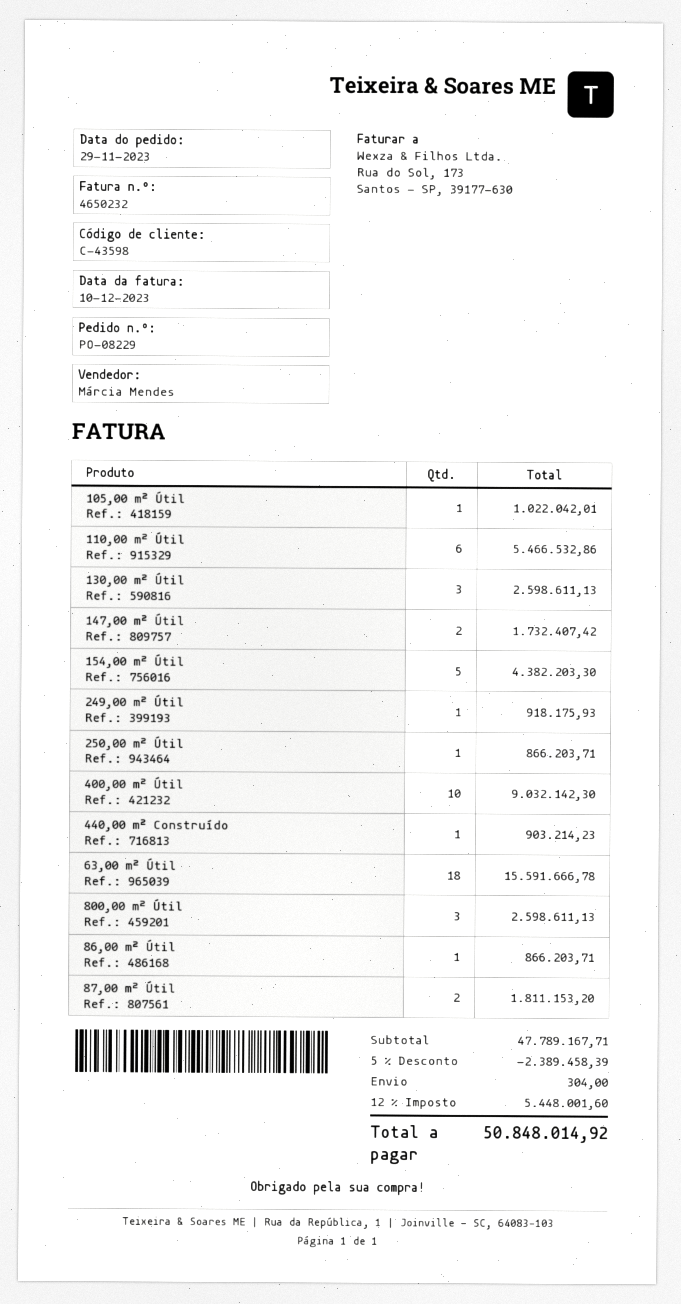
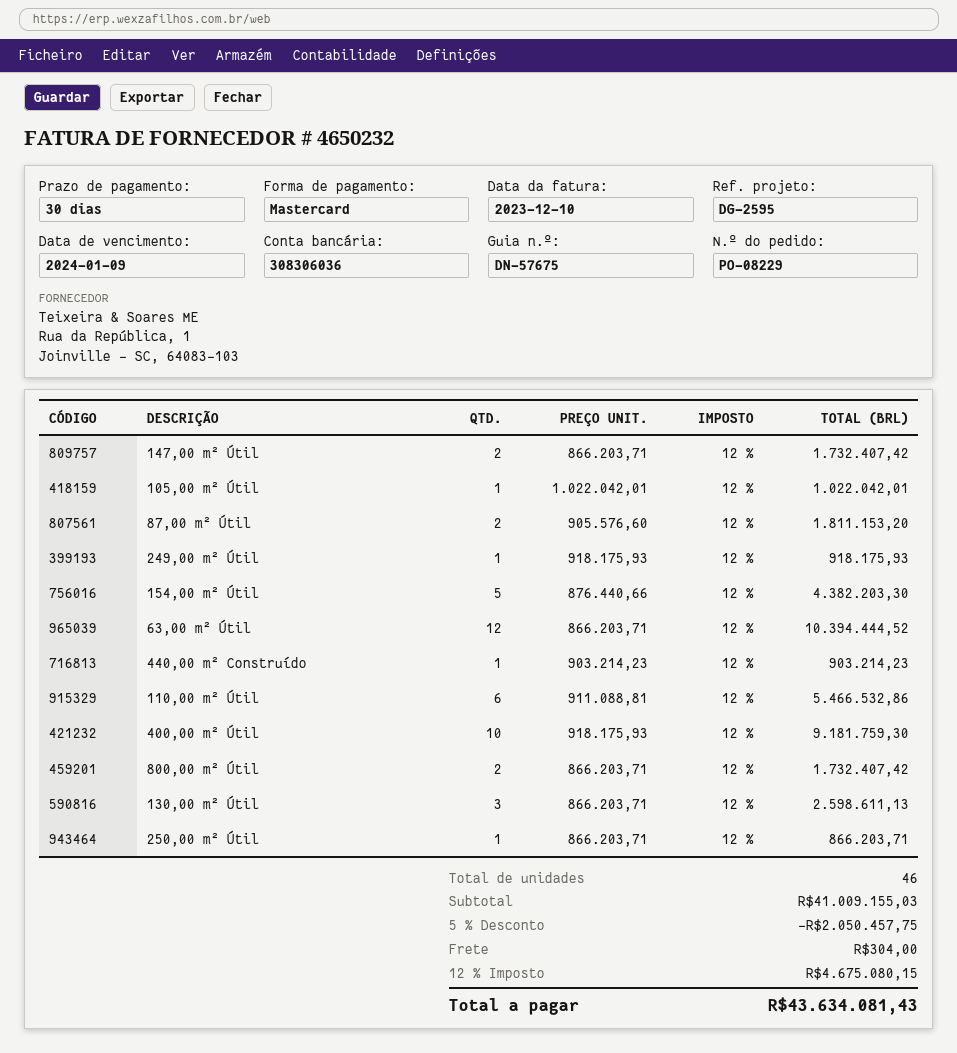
400,00 m² Útil: 10 for 9032142.30 -> 10 for 9181759.30
63,00 m² Útil: 18 for 15591666.78 -> 12 for 10394444.52
800,00 m² Útil: 3 for 2598611.13 -> 2 for 1732407.42
86,00 m² Útil: 1 for 866203.71 -> none
subtotal: 47789167.71 -> 41009155.03
discount: 5% = 2389458.39 -> 5% = 2050457.75
tax: 12% = 5448001.60 -> 12% = 4675080.15
total: 50848014.92 -> 43634081.43

